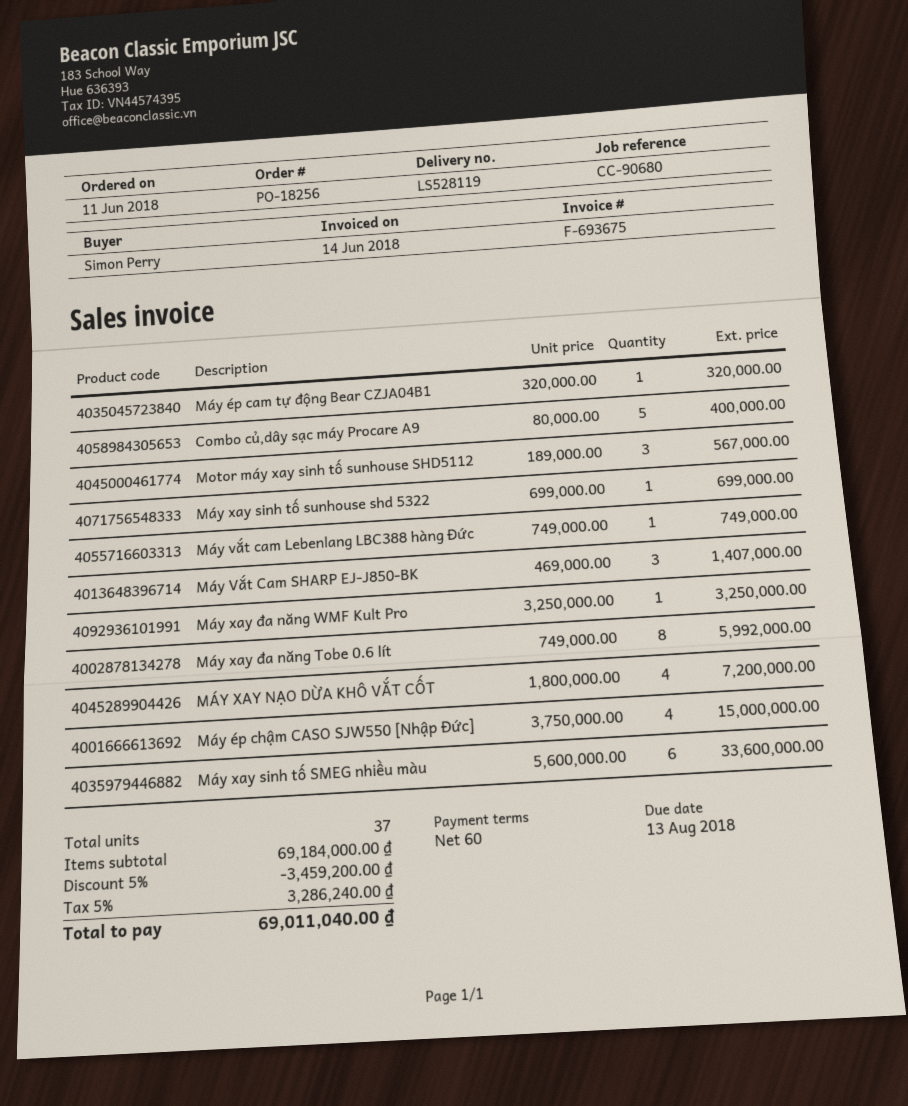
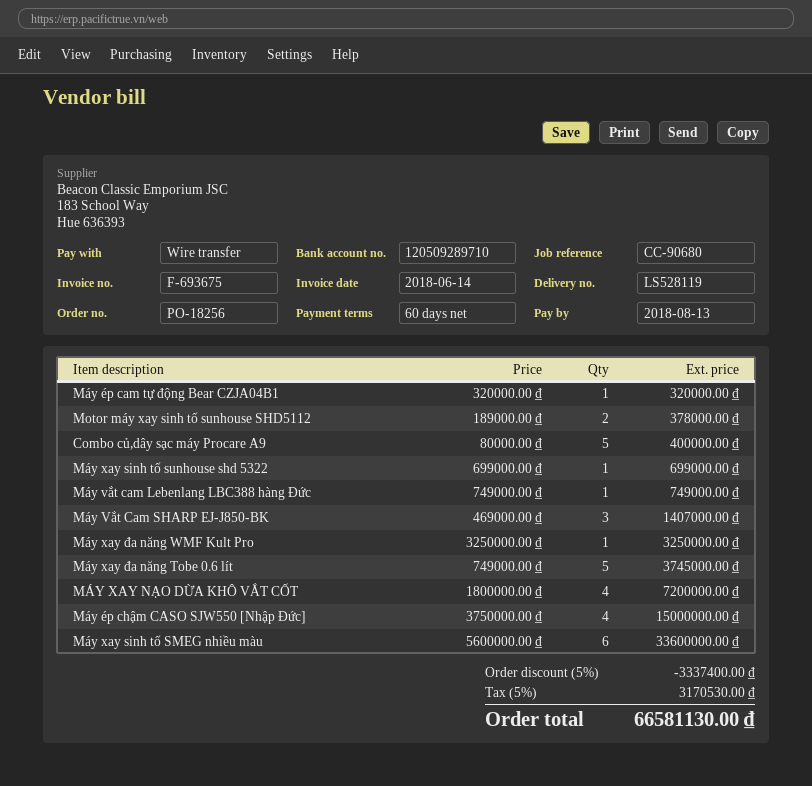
Motor máy xay sinh tố sunhouse SHD5112: 3 x 189000.00 = 567000.00 -> 2 x 189000.00 = 378000.00
Máy xay đa năng Tobe 0.6 lít: 8 x 749000.00 = 5992000.00 -> 5 x 749000.00 = 3745000.00
discount: 5% = 3459200.00 -> 5% = 3337400.00
tax: 5% = 3286240.00 -> 5% = 3170530.00
total: 69011040.00 -> 66581130.00

